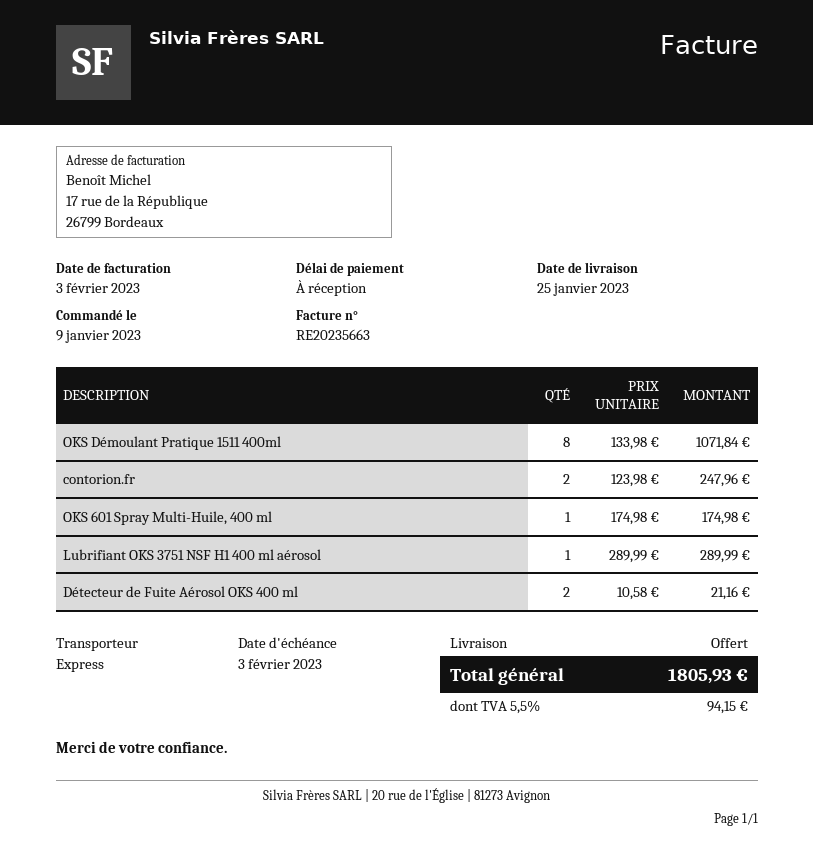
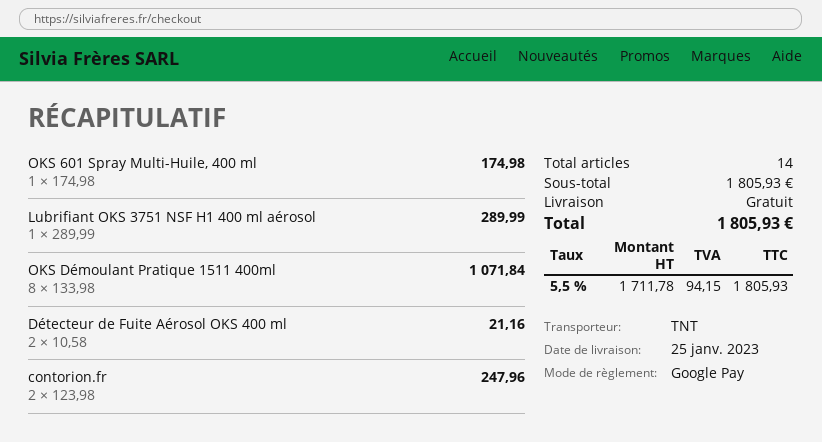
shipping method: express -> TNT

